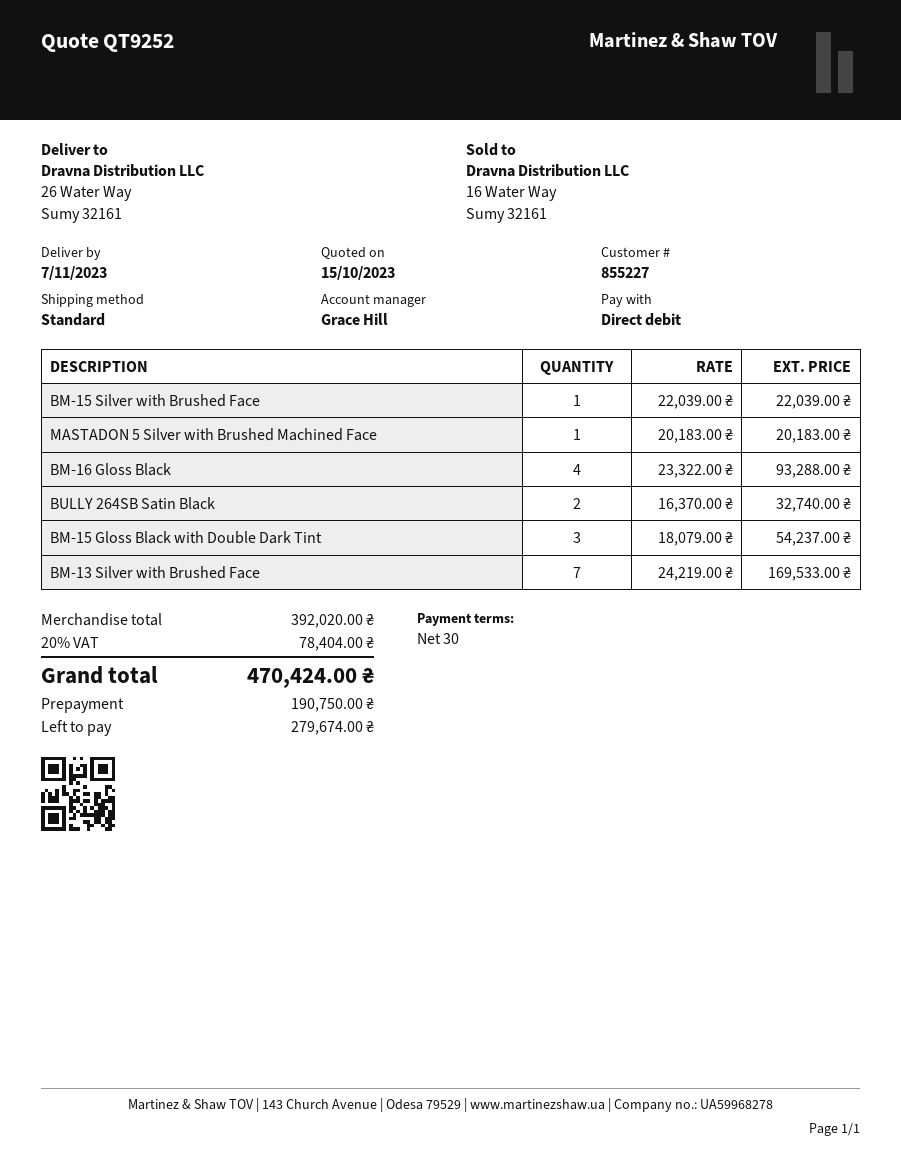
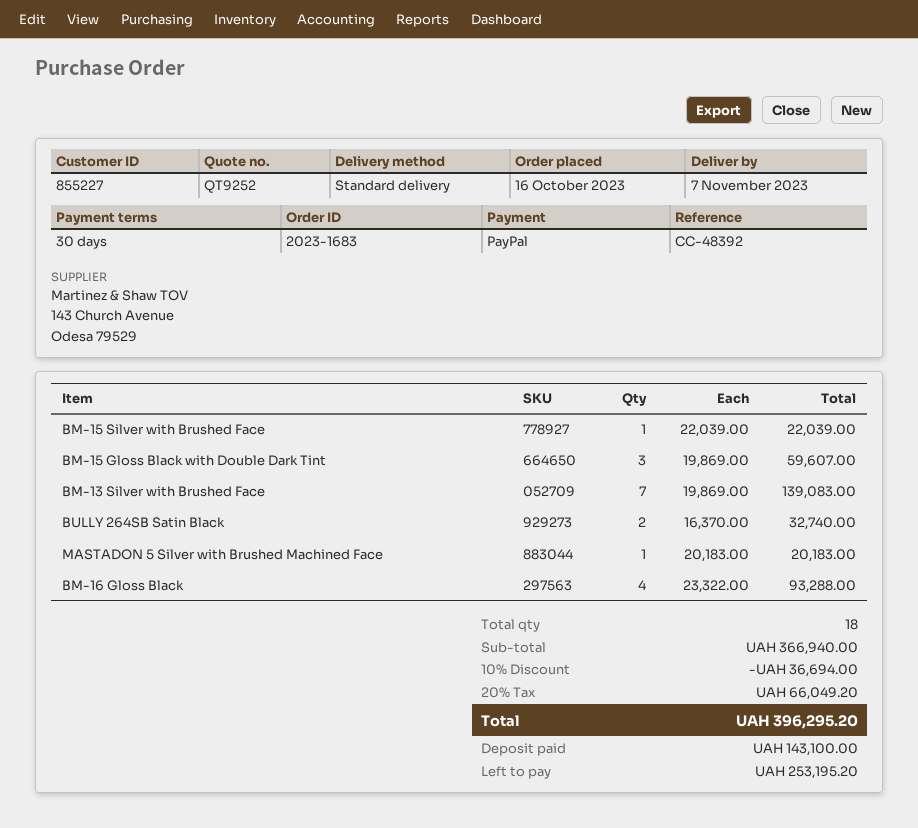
payment method: direct debit -> PayPal
BM-15 Gloss Black with Double Dark Tint: 3 x 18079.00 = 54237.00 -> 3 x 19869.00 = 59607.00
BM-13 Silver with Brushed Face: 7 x 24219.00 = 169533.00 -> 7 x 19869.00 = 139083.00
subtotal: 392020.00 -> 366940.00
discount: none -> 10% = 36694.00
tax: 20% = 78404.00 -> 20% = 66049.20
total: 470424.00 -> 396295.20
deposit: 190750.00 -> 143100.00
balance: 279674.00 -> 253195.20

